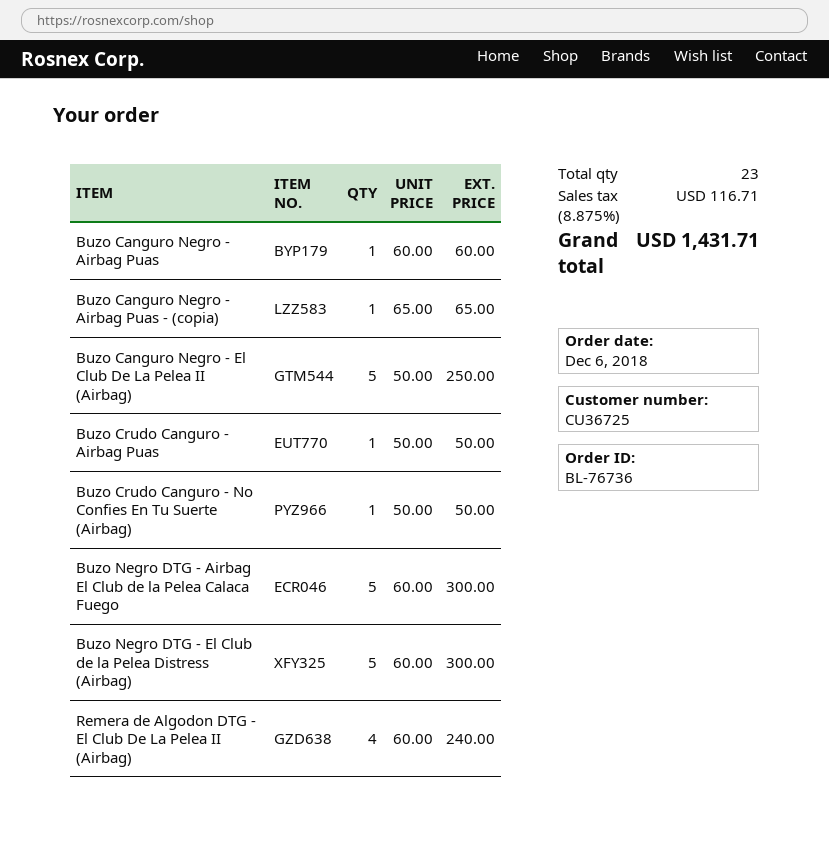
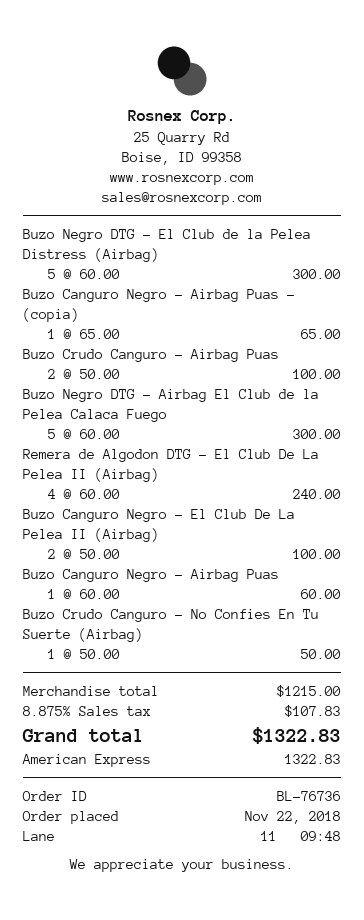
order date: 2018-12-06 -> 2018-11-22
Buzo Canguro Negro - El Club De La Pelea II (Airbag): 5 x 50.00 = 250.00 -> 2 x 50.00 = 100.00
Buzo Crudo Canguro - Airbag Puas: 1 x 50.00 = 50.00 -> 2 x 50.00 = 100.00
tax: 8.875% = 116.71 -> 8.875% = 107.83
total: 1431.71 -> 1322.83

